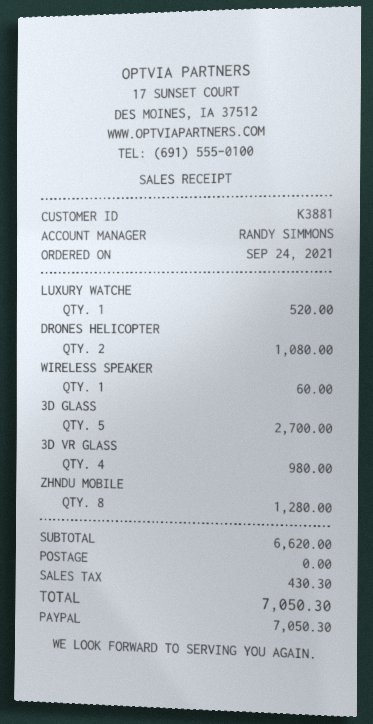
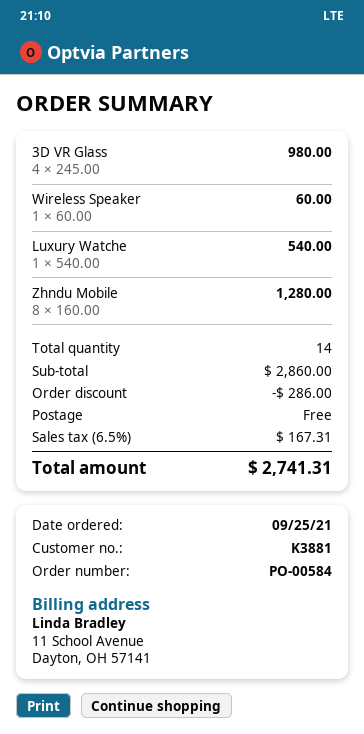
order date: 2021-09-24 -> 2021-09-25
LUXURY WATCHE: 1 for 520.00 -> 1 for 540.00
DRONES HELICOPTER: 2 for 1080.00 -> none
3D GLASS: 5 for 2700.00 -> none
subtotal: 6620.00 -> 2860.00
discount: none -> 286.00
tax: 430.30 -> 167.31
total: 7050.30 -> 2741.31

